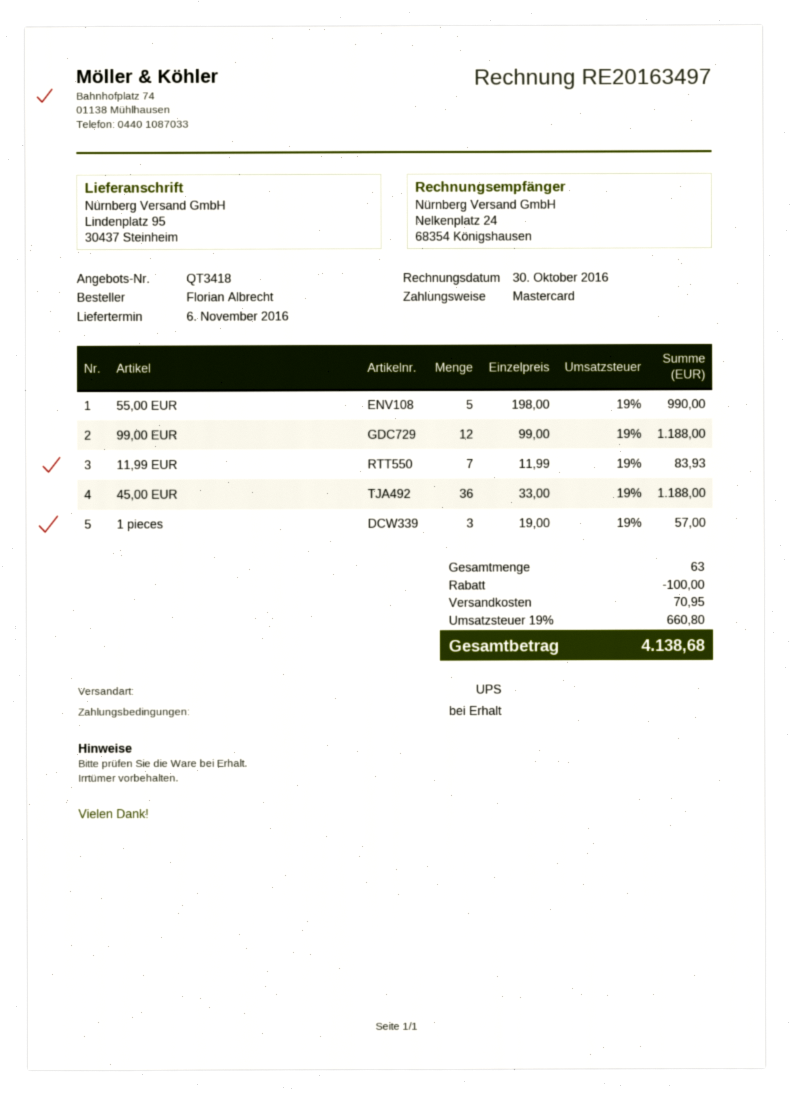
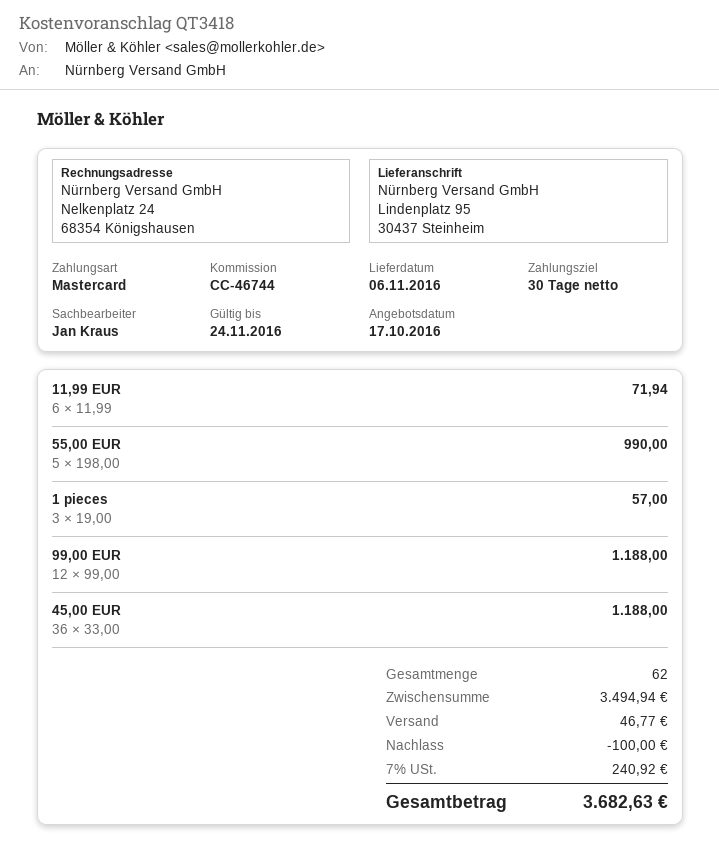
payment terms: on receipt -> 30 days
11,99 EUR: 7 x 11.99 = 83.93 -> 6 x 11.99 = 71.94
total quantity: 63 -> 62
shipping: 70.95 -> 46.77
tax: 19% = 660.80 -> 7% = 240.92
total: 4138.68 -> 3682.63

